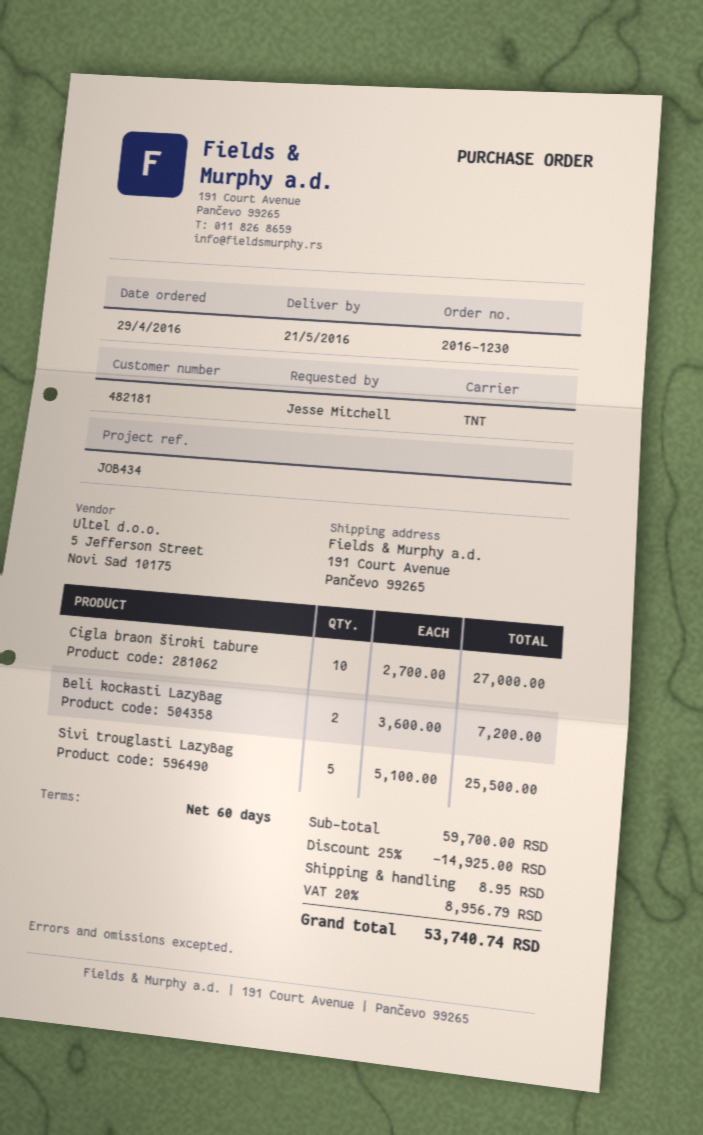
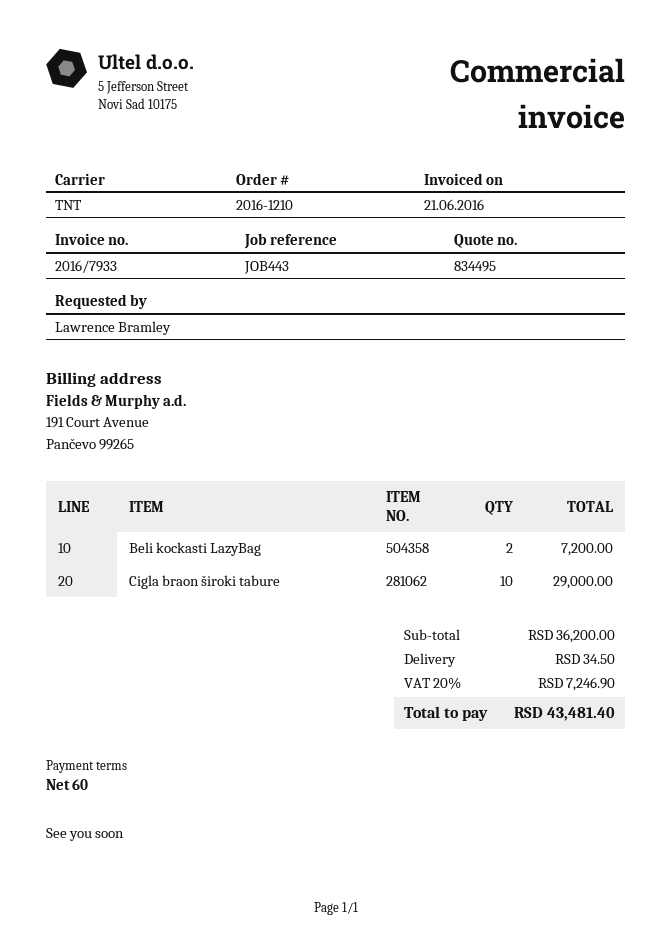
order number: 2016-1230 -> 2016-1210
reference: JOB434 -> JOB443
ordered by: Jesse Mitchell -> Lawrence Bramley
Cigla braon široki tabure: 10 for 27000.00 -> 10 for 29000.00
Sivi trouglasti LazyBag: 5 for 25500.00 -> none
subtotal: 59700.00 -> 36200.00
discount: 25% = 14925.00 -> none
shipping: 8.95 -> 34.50
tax: 20% = 8956.79 -> 20% = 7246.90
total: 53740.74 -> 43481.40

